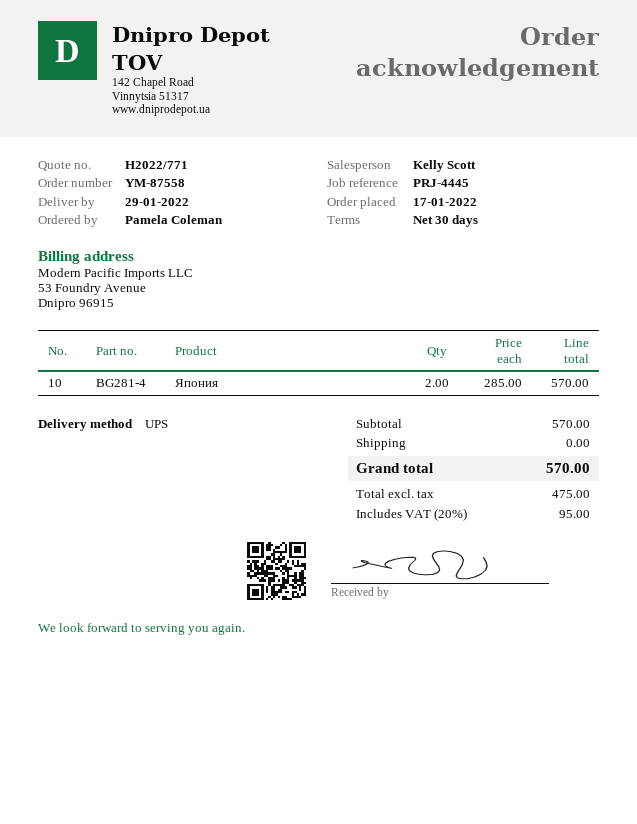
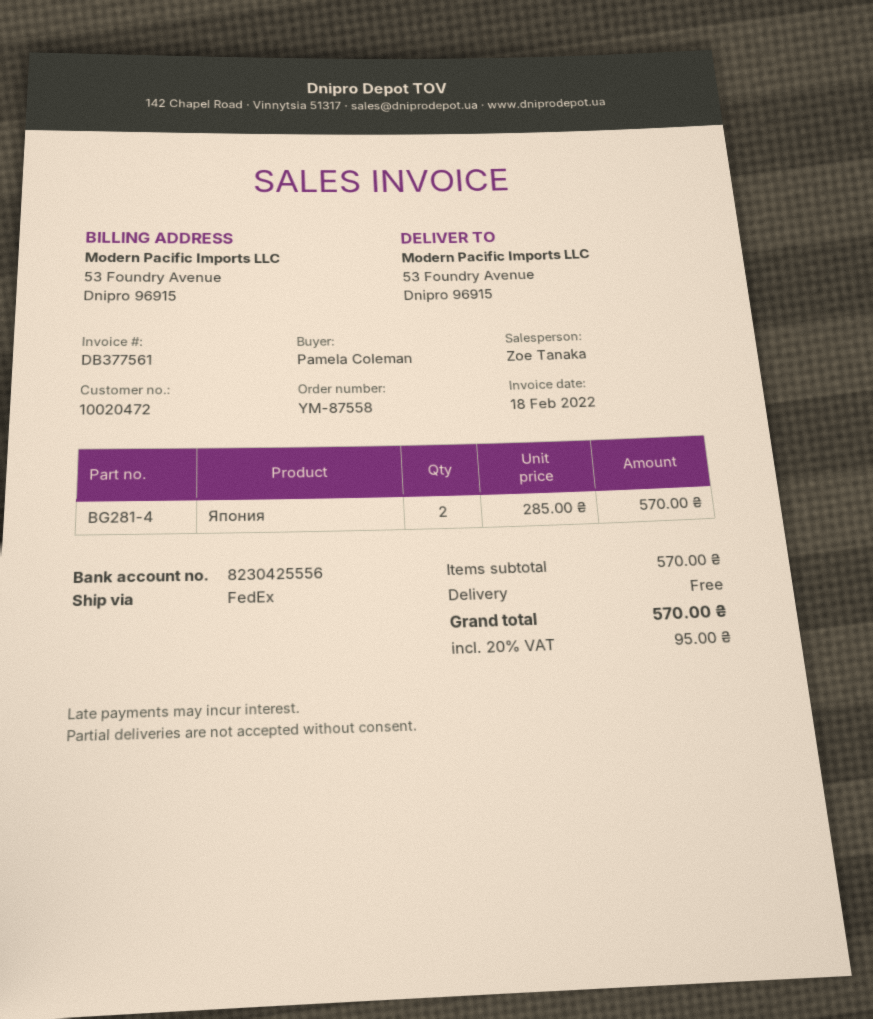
sales rep: Kelly Scott -> Zoe Tanaka
shipping method: UPS -> FedEx

